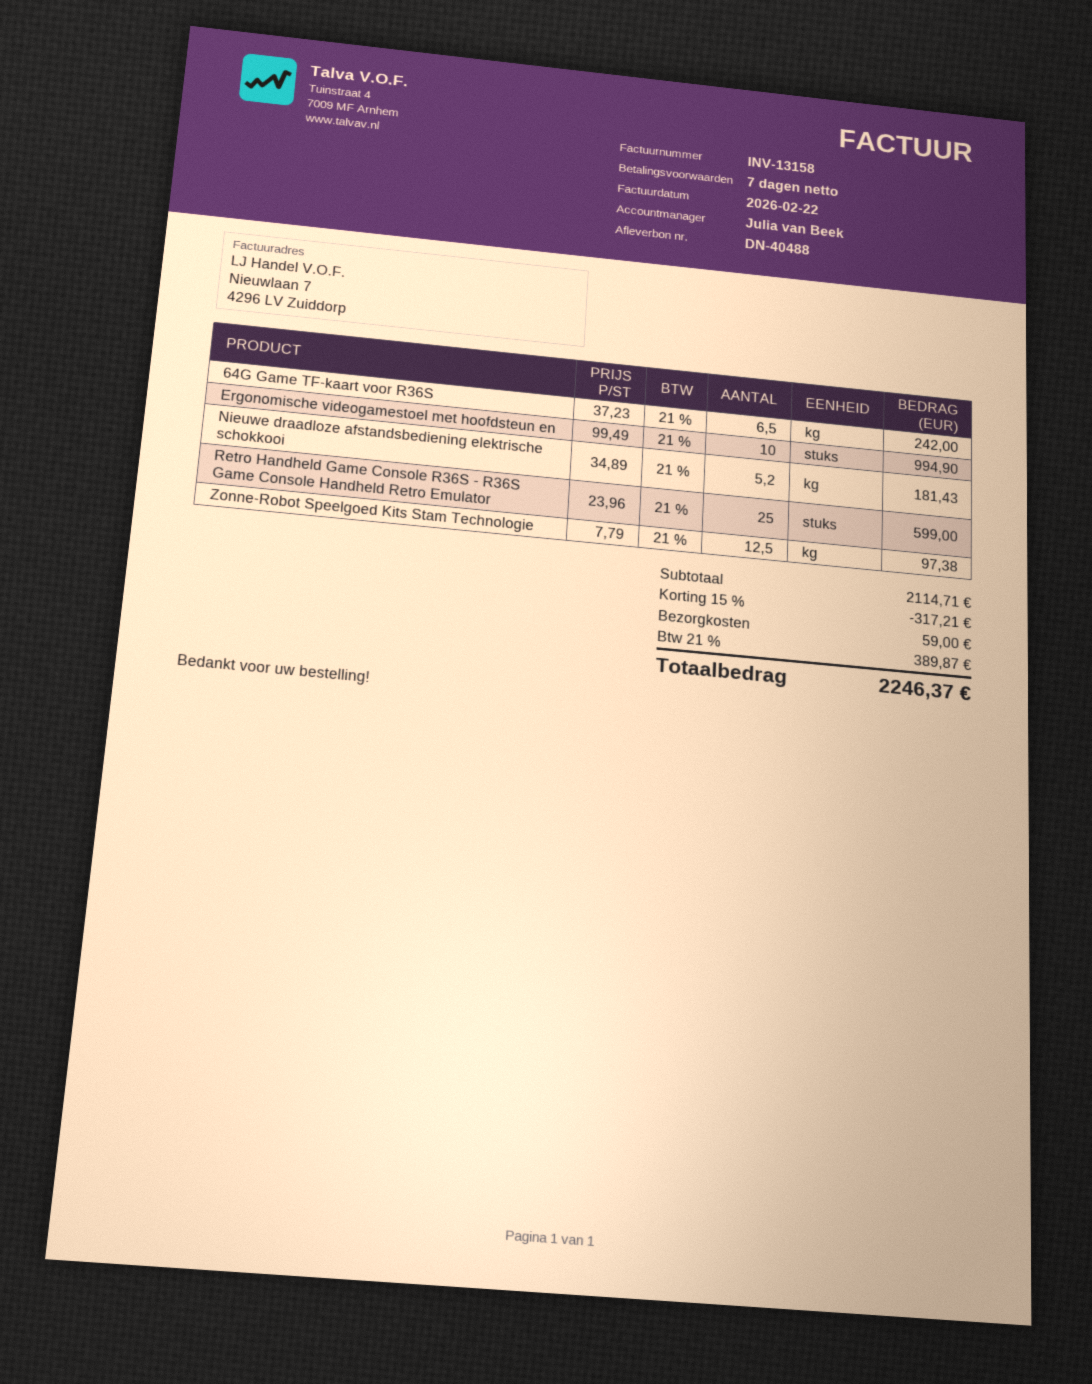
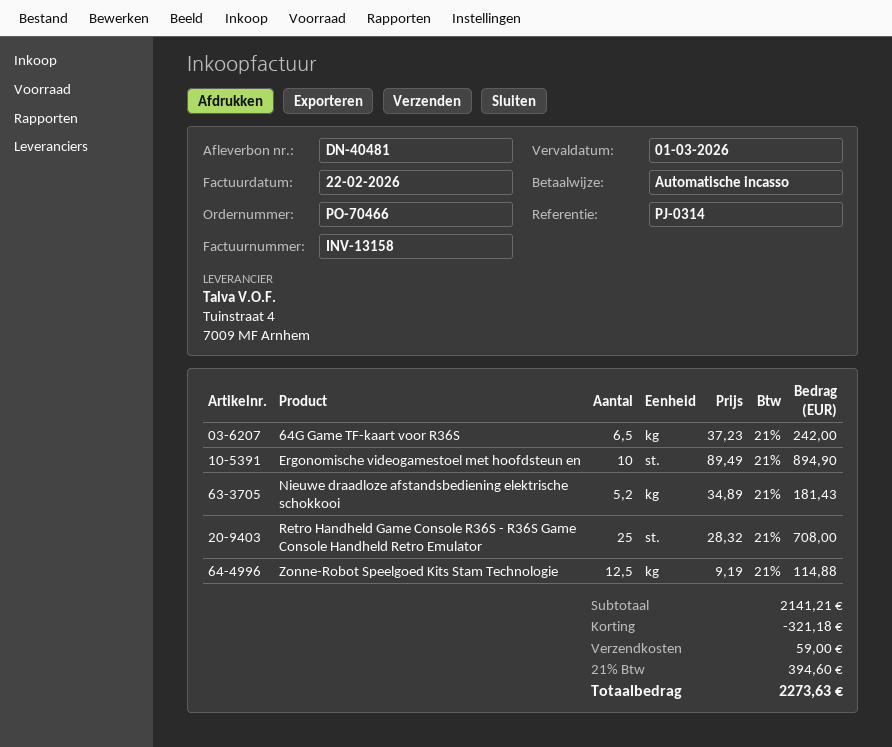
delivery note number: DN-40488 -> DN-40481
Ergonomische videogamestoel met hoofdsteun en: 10 x 99.49 = 994.90 -> 10 x 89.49 = 894.90
Retro Handheld Game Console R36S - R36S Game Console Handheld Retro Emulator: 25 x 23.96 = 599.00 -> 25 x 28.32 = 708.00
Zonne-Robot Speelgoed Kits Stam Technologie: 12.5 x 7.79 = 97.38 -> 12.5 x 9.19 = 114.88
subtotal: 2114.71 -> 2141.21
discount: 317.21 -> 321.18
tax: 21% = 389.87 -> 21% = 394.60
total: 2246.37 -> 2273.63

